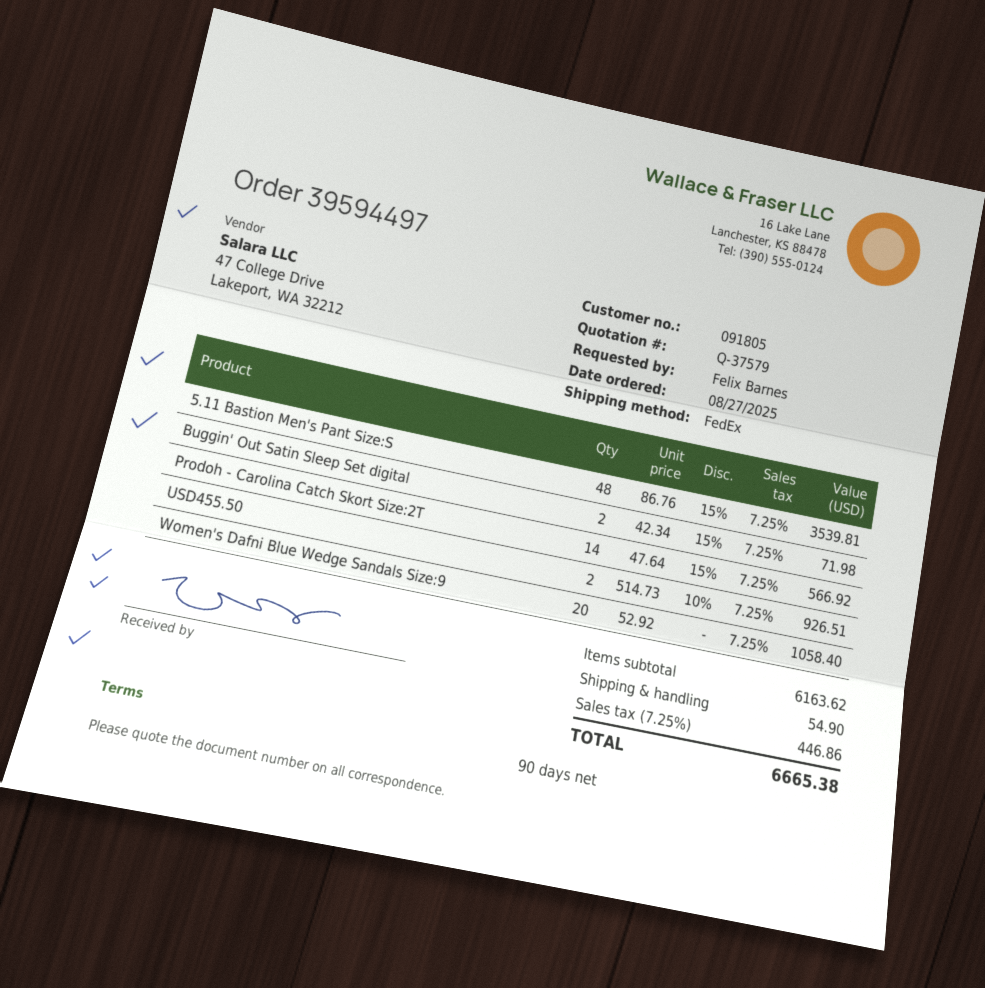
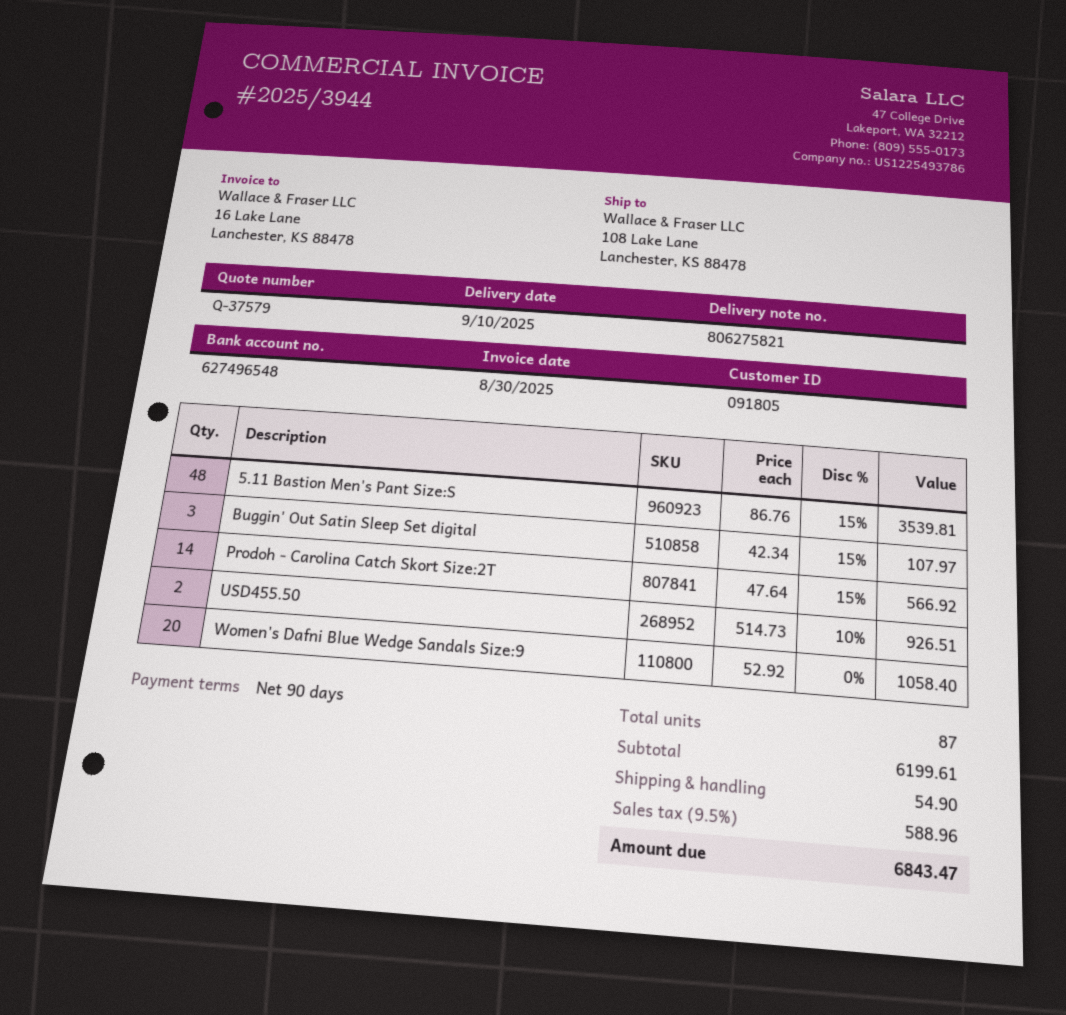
Buggin' Out Satin Sleep Set digital: 2 x 42.34 - 15% = 71.98 -> 3 x 42.34 - 15% = 107.97
subtotal: 6163.62 -> 6199.61
tax: 7.25% = 446.86 -> 9.5% = 588.96
total: 6665.38 -> 6843.47

